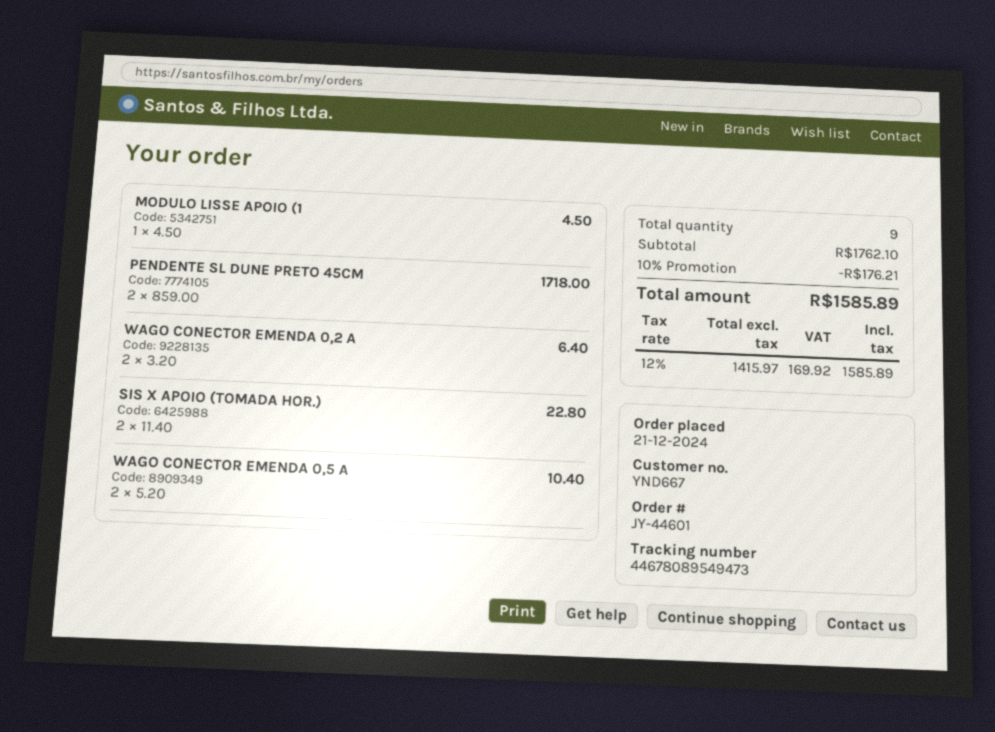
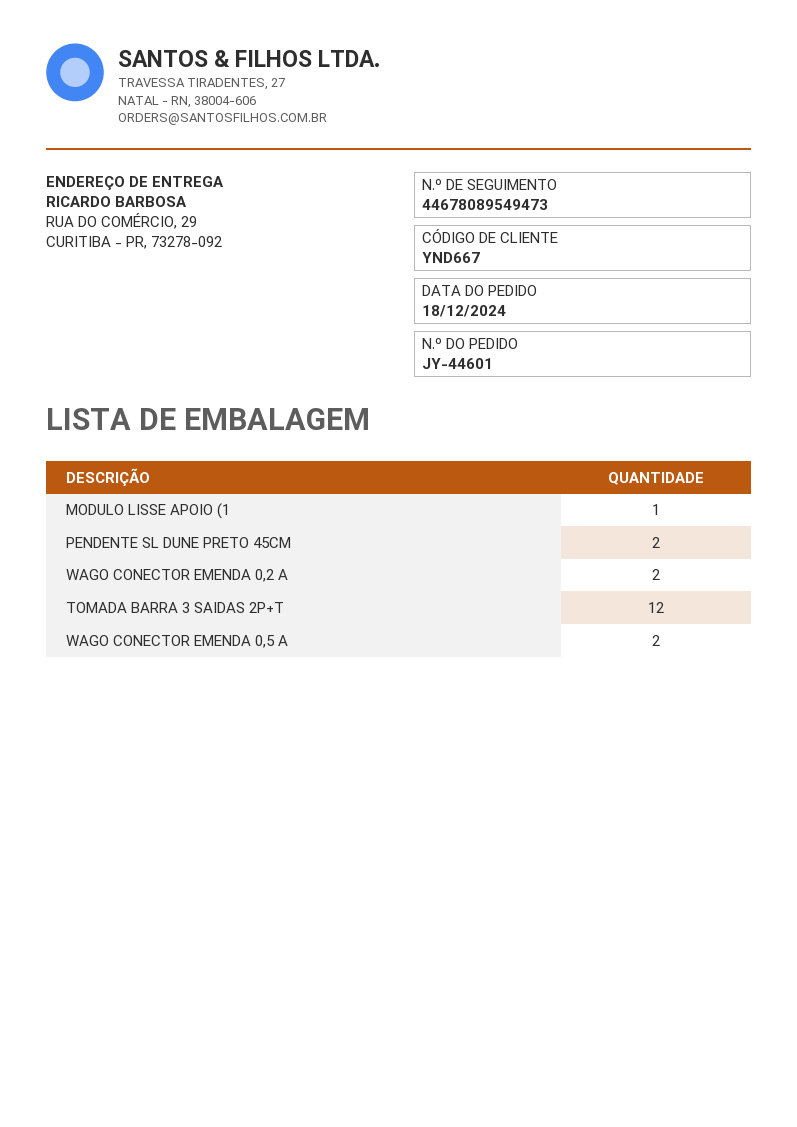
order date: 2024-12-21 -> 2024-12-18
SIS X APOIO (TOMADA HOR.): 2 -> none
TOMADA BARRA 3 SAIDAS 2P+T: none -> 12

